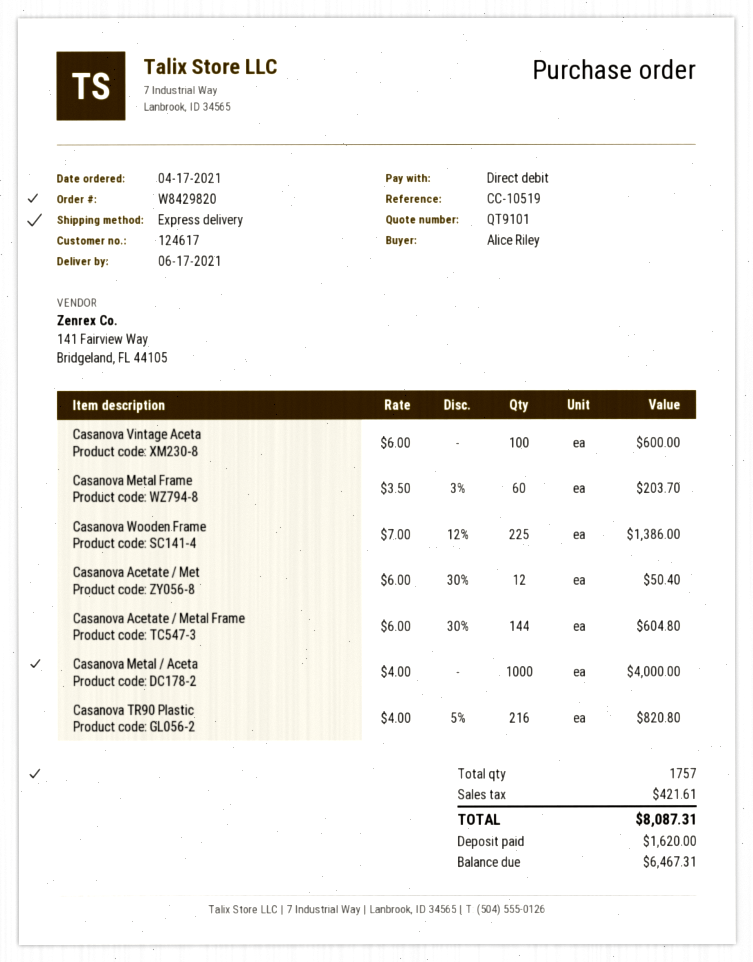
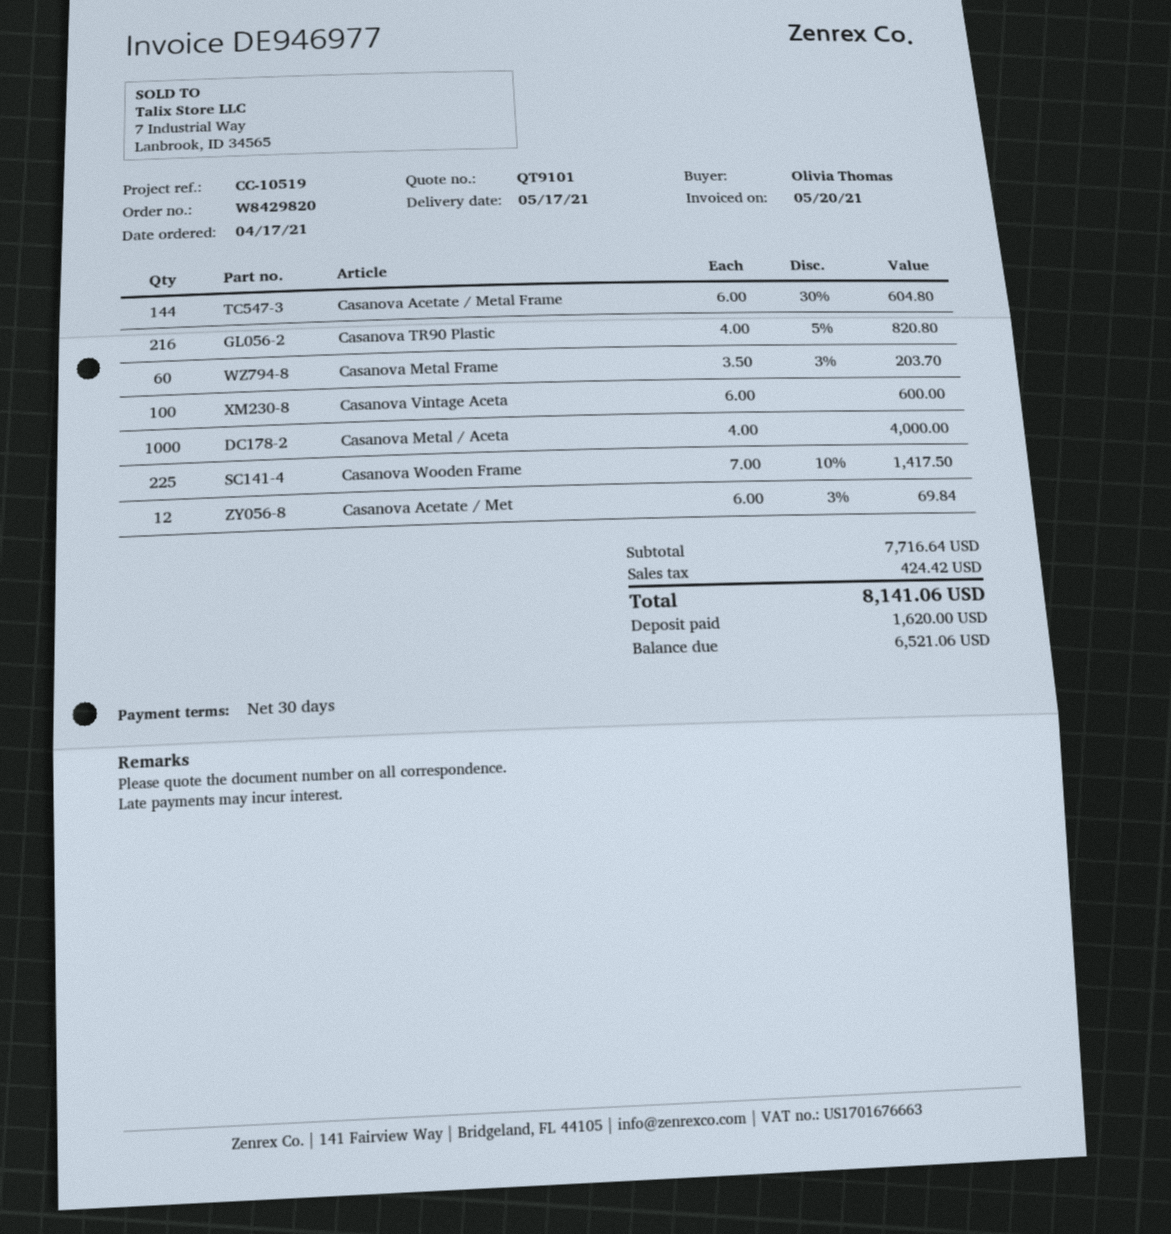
delivery date: 2021-06-17 -> 2021-05-17
ordered by: Alice Riley -> Olivia Thomas
Casanova Wooden Frame: 225 x 7.00 - 12% = 1386.00 -> 225 x 7.00 - 10% = 1417.50
Casanova Acetate / Met: 12 x 6.00 - 30% = 50.40 -> 12 x 6.00 - 3% = 69.84
tax: 421.61 -> 424.42
total: 8087.31 -> 8141.06
balance: 6467.31 -> 6521.06

